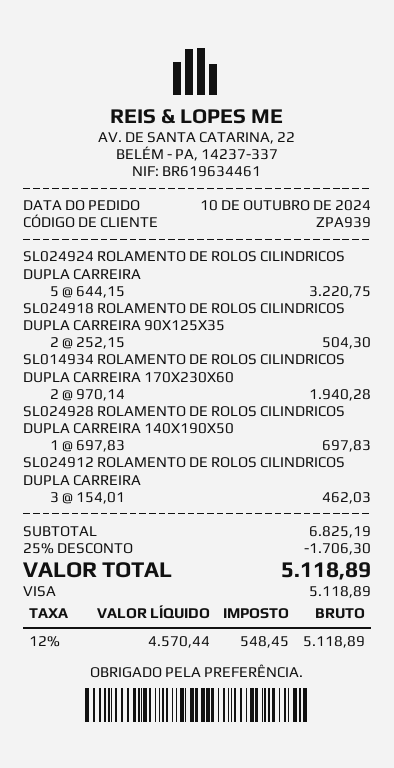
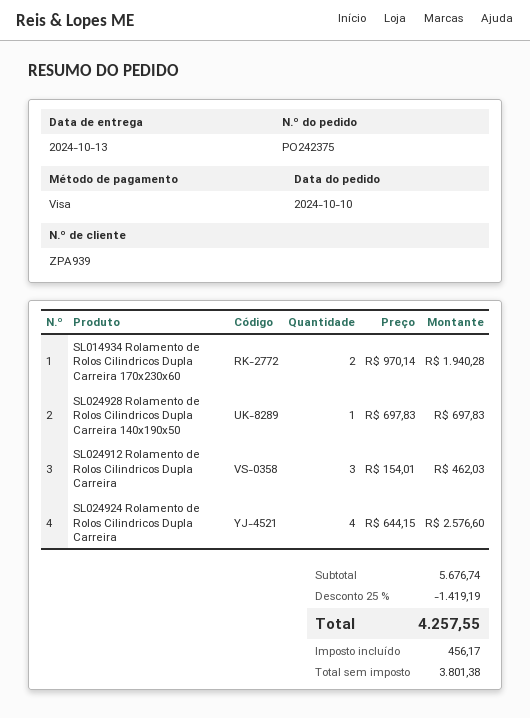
SL024924 ROLAMENTO DE ROLOS CILINDRICOS DUPLA CARREIRA: 5 x 644.15 = 3220.75 -> 4 x 644.15 = 2576.60
SL024918 ROLAMENTO DE ROLOS CILINDRICOS DUPLA CARREIRA 90X125X35: 2 x 252.15 = 504.30 -> none
subtotal: 6825.19 -> 5676.74
discount: 25% = 1706.30 -> 25% = 1419.19
net: 4570.44 -> 3801.38
tax: 548.45 -> 456.17
total: 5118.89 -> 4257.55

